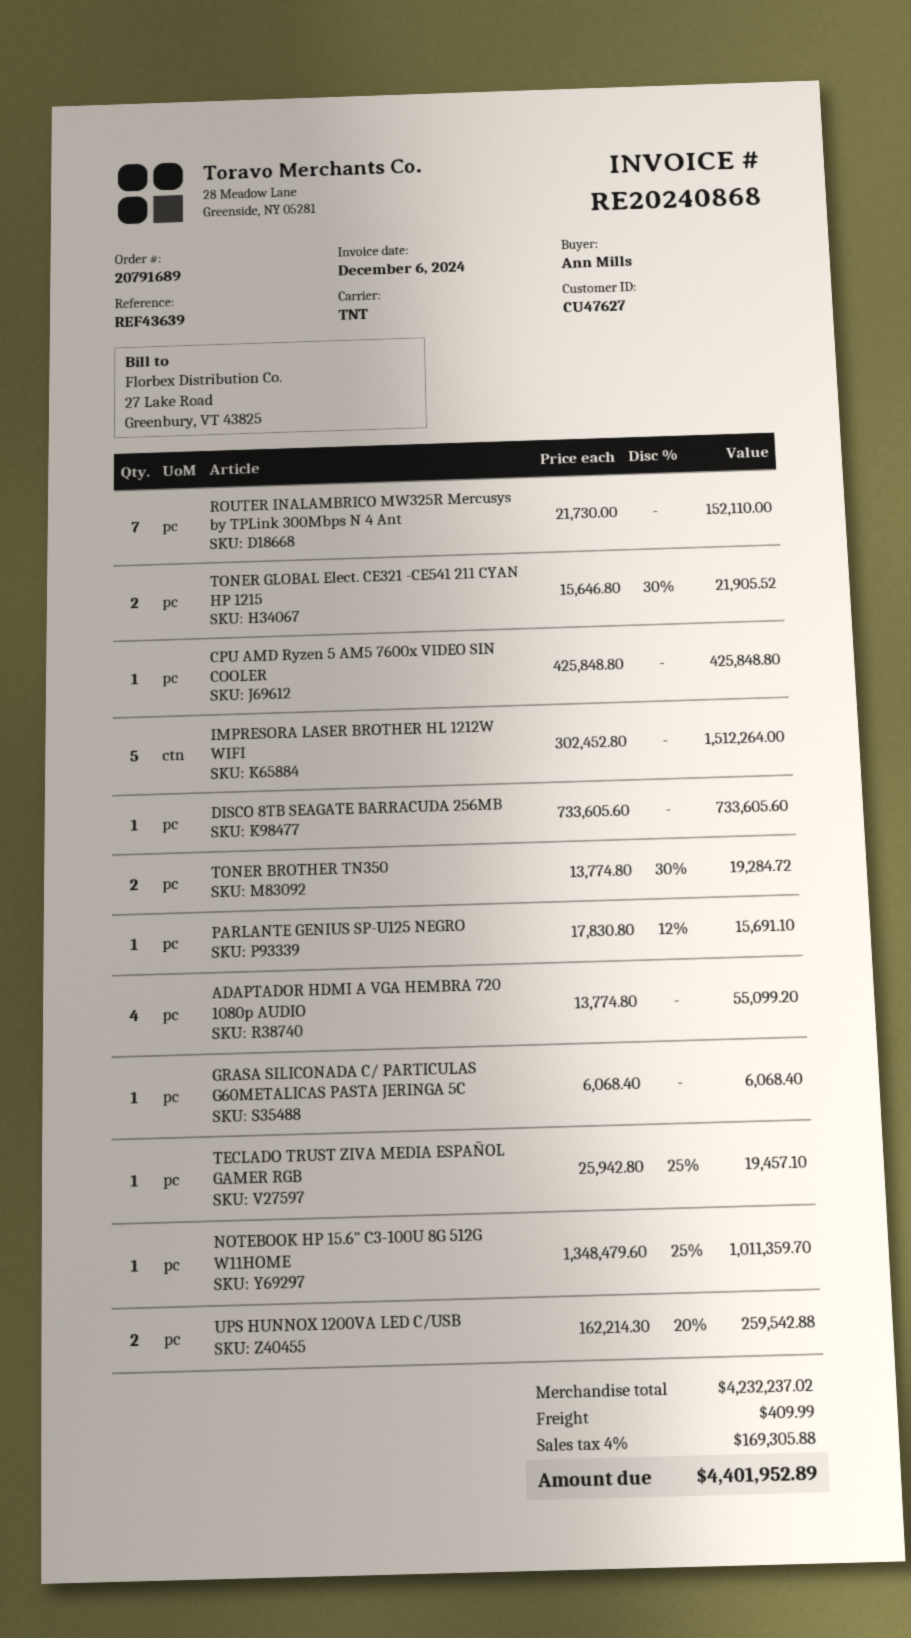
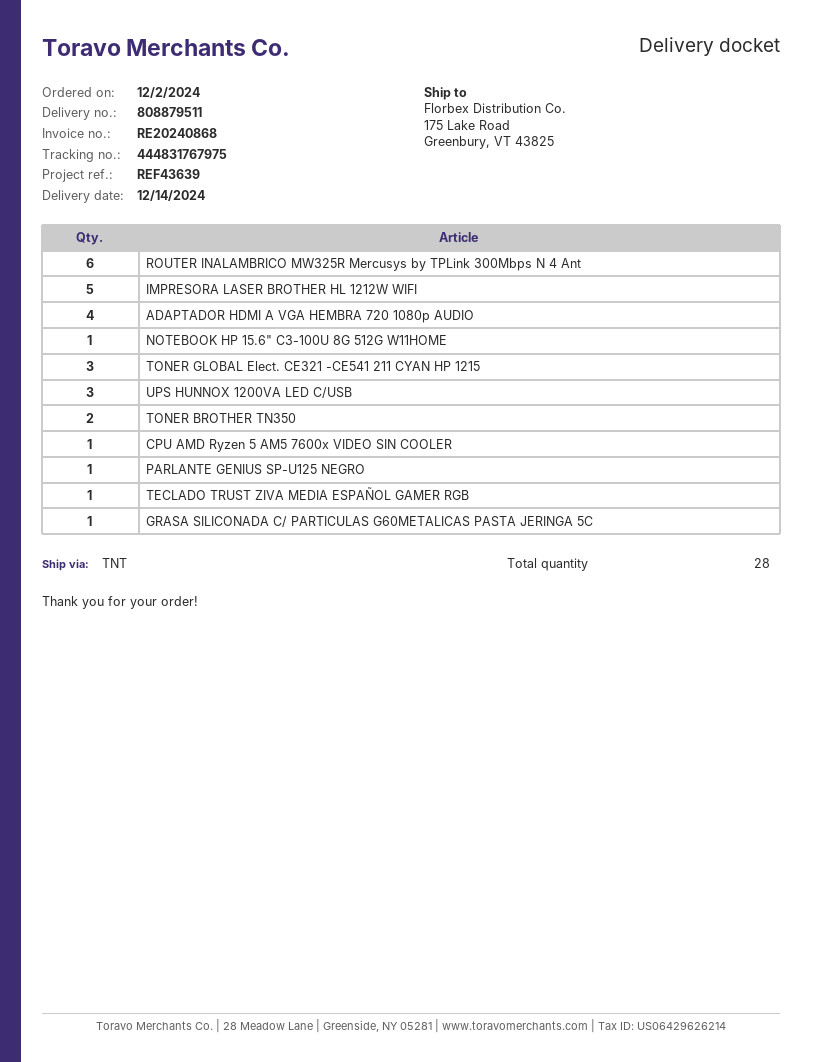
ROUTER INALAMBRICO MW325R Mercusys by TPLink 300Mbps N 4 Ant: 7 -> 6
TONER GLOBAL Elect. CE321 -CE541 211 CYAN HP 1215: 2 -> 3
DISCO 8TB SEAGATE BARRACUDA 256MB: 1 -> none
UPS HUNNOX 1200VA LED C/USB: 2 -> 3

